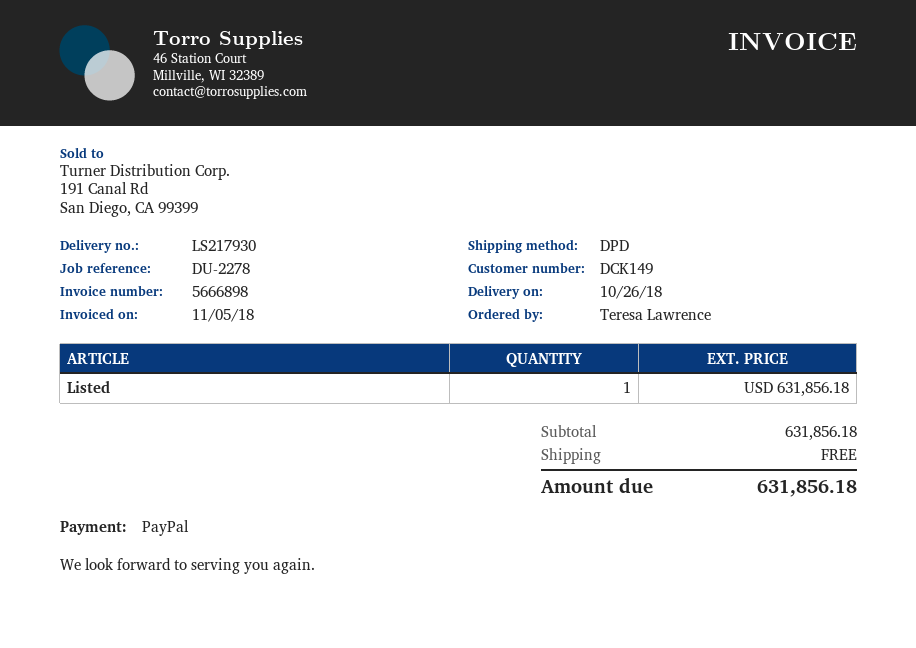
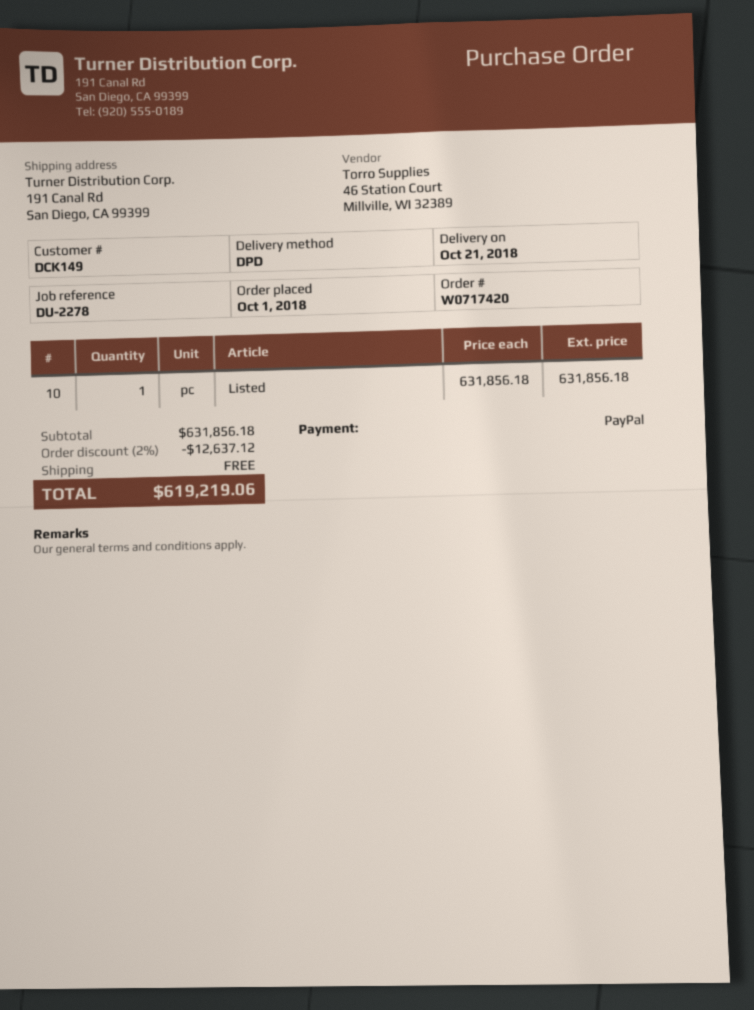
delivery date: 2018-10-26 -> 2018-10-21
discount: none -> 2% = 12637.12
total: 631856.18 -> 619219.06

